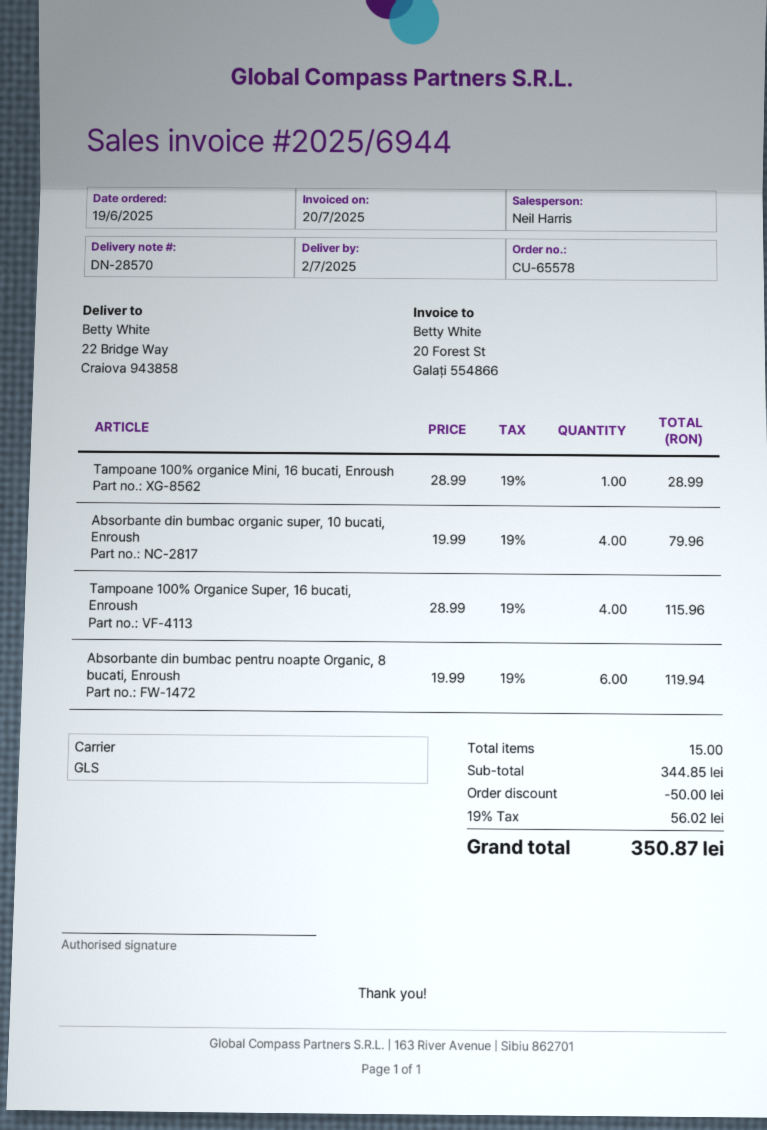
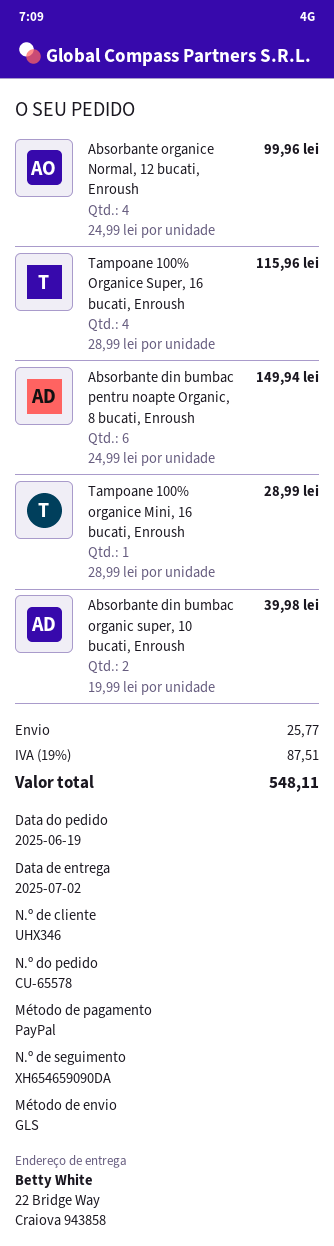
Absorbante din bumbac organic super, 10 bucati, Enroush: 4 x 19.99 = 79.96 -> 2 x 19.99 = 39.98
Absorbante din bumbac pentru noapte Organic, 8 bucati, Enroush: 6 x 19.99 = 119.94 -> 6 x 24.99 = 149.94
Absorbante organice Normal, 12 bucati, Enroush: none -> 4 x 24.99 = 99.96
discount: 50.00 -> none
shipping: none -> 25.77
tax: 19% = 56.02 -> 19% = 87.51
total: 350.87 -> 548.11

